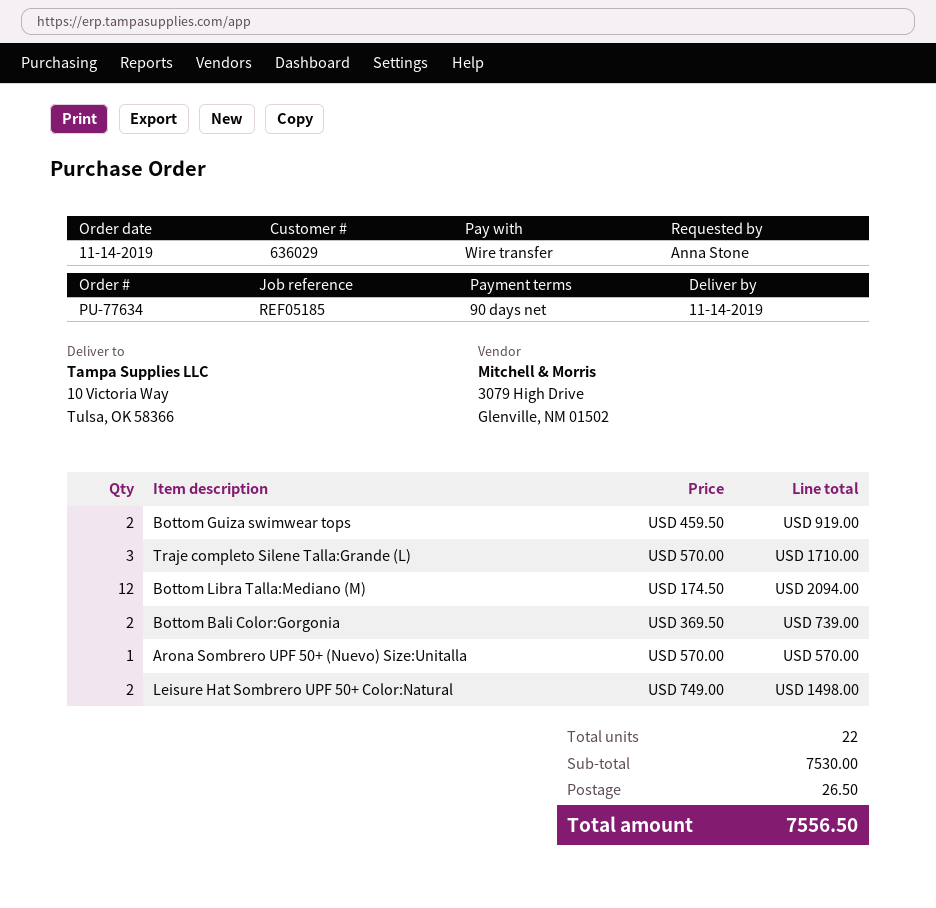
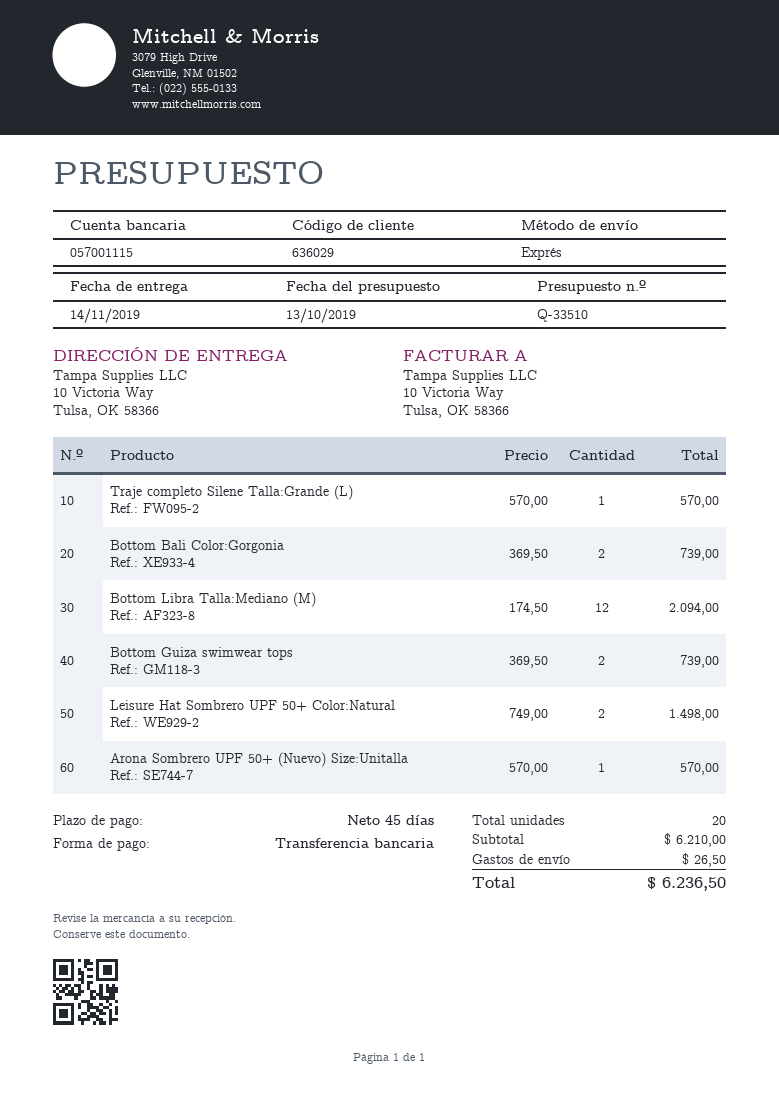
payment terms: 90 days -> 45 days
Bottom Guiza swimwear tops: 2 x 459.50 = 919.00 -> 2 x 369.50 = 739.00
Traje completo Silene Talla:Grande (L): 3 x 570.00 = 1710.00 -> 1 x 570.00 = 570.00
total quantity: 22 -> 20
subtotal: 7530.00 -> 6210.00
total: 7556.50 -> 6236.50

